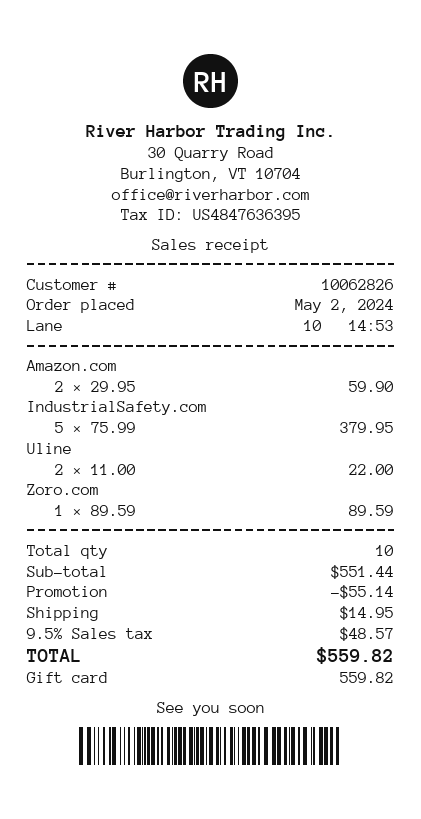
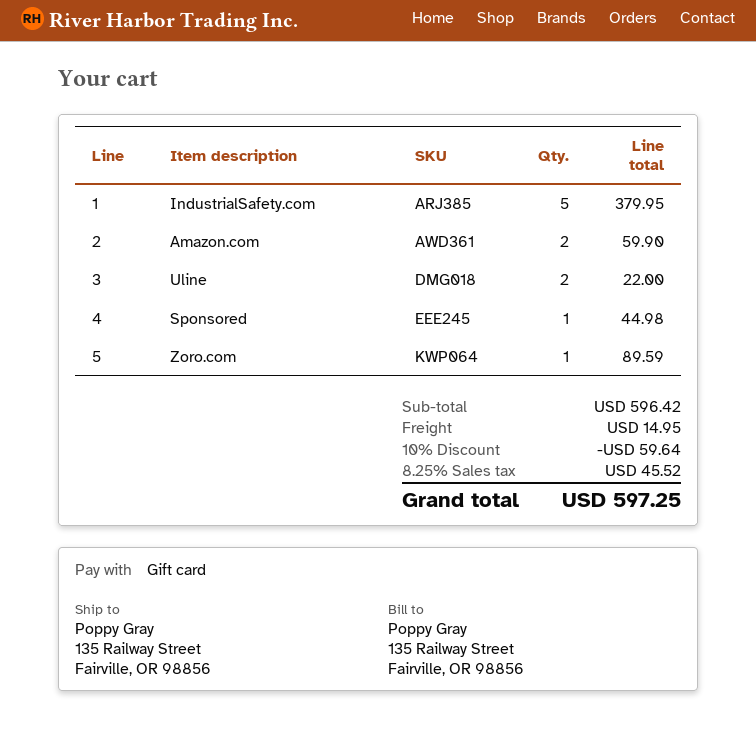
Sponsored: none -> 1 for 44.98
subtotal: 551.44 -> 596.42
discount: 55.14 -> 59.64
tax: 9.5% = 48.57 -> 8.25% = 45.52
total: 559.82 -> 597.25

